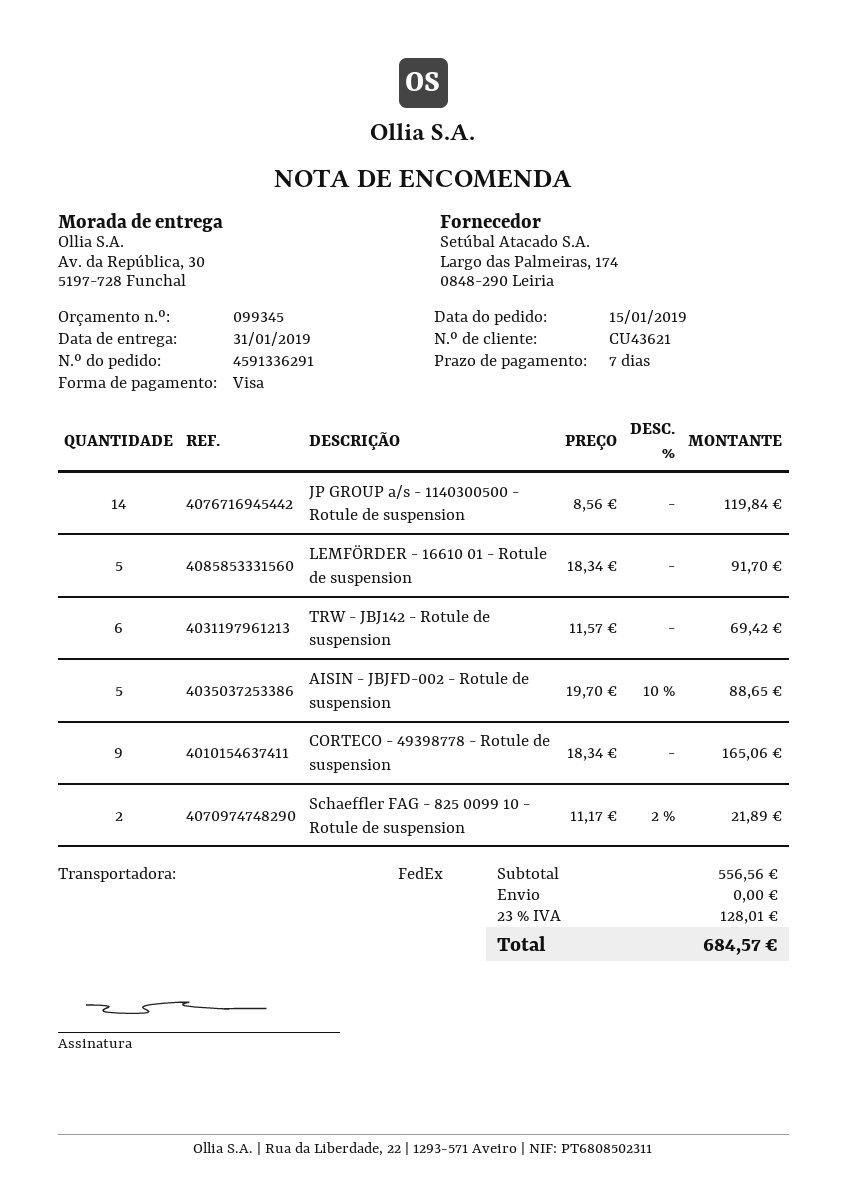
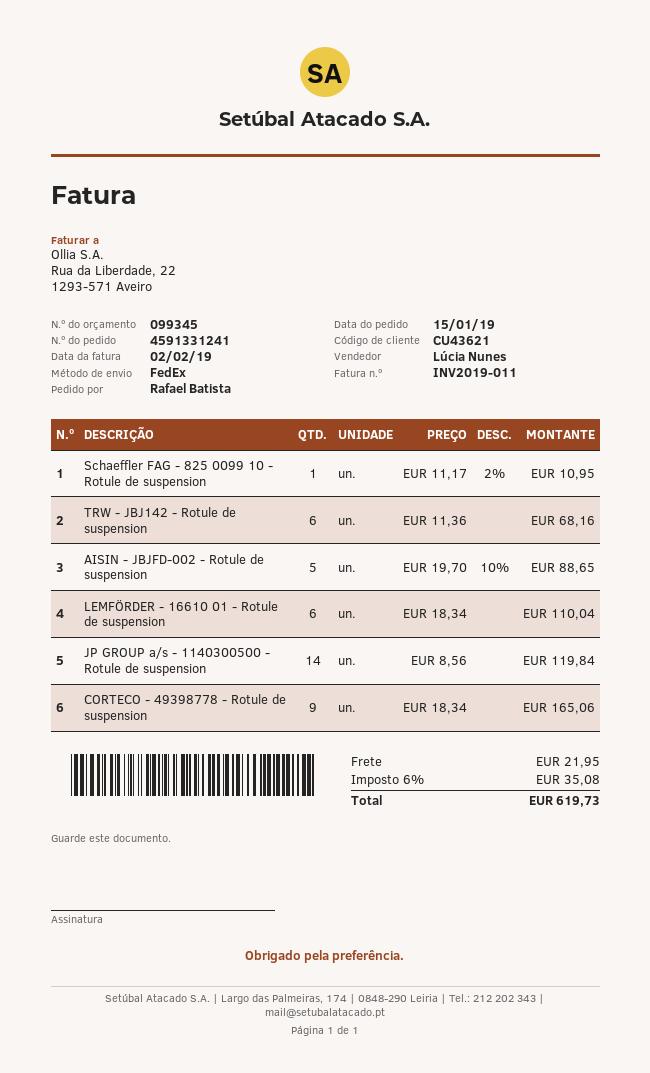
order number: 4591336291 -> 4591331241
LEMFÖRDER - 16610 01 - Rotule de suspension: 5 x 18.34 = 91.70 -> 6 x 18.34 = 110.04
TRW - JBJ142 - Rotule de suspension: 6 x 11.57 = 69.42 -> 6 x 11.36 = 68.16
Schaeffler FAG - 825 0099 10 - Rotule de suspension: 2 x 11.17 - 2% = 21.89 -> 1 x 11.17 - 2% = 10.95
shipping: 0.00 -> 21.95
tax: 23% = 128.01 -> 6% = 35.08
total: 684.57 -> 619.73

